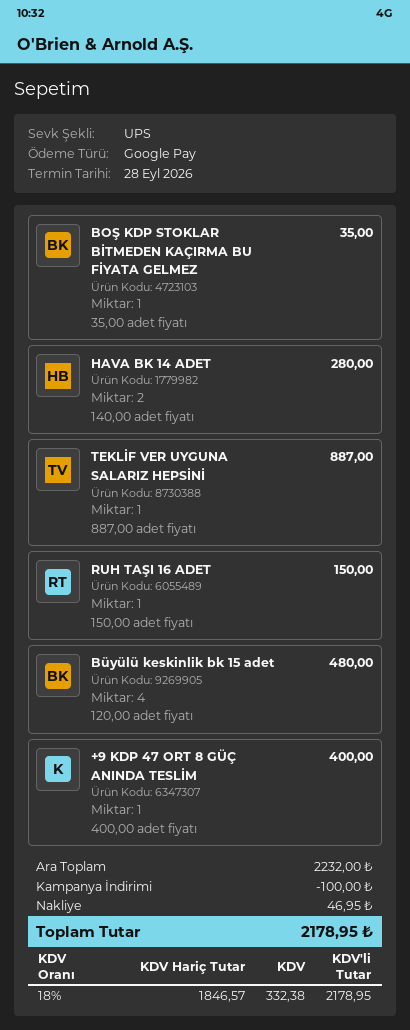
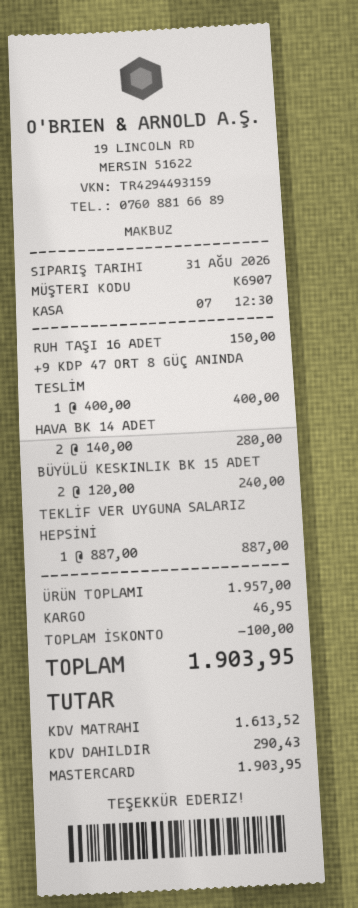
payment method: Google Pay -> Mastercard
BOŞ KDP STOKLAR BİTMEDEN KAÇIRMA BU FİYATA GELMEZ: 1 x 35.00 = 35.00 -> none
Büyülü keskinlik bk 15 adet: 4 x 120.00 = 480.00 -> 2 x 120.00 = 240.00
subtotal: 2232.00 -> 1957.00
net: 1846.57 -> 1613.52
tax: 332.38 -> 290.43
total: 2178.95 -> 1903.95

